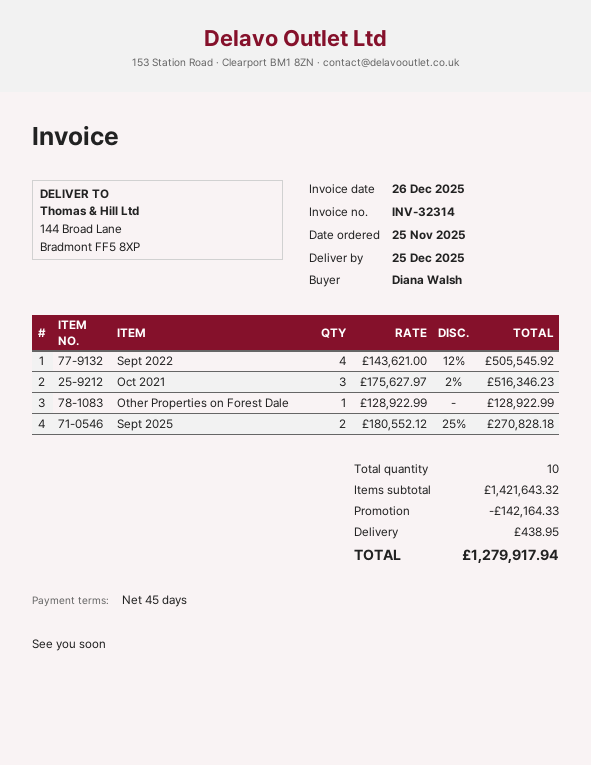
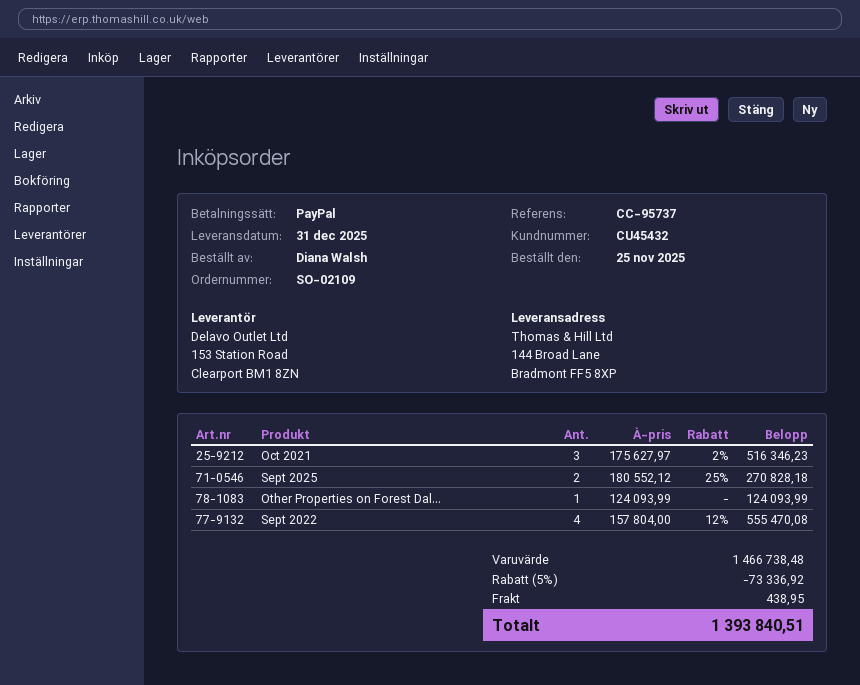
delivery date: 2025-12-25 -> 2025-12-31
Sept 2022: 4 x 143621.00 - 12% = 505545.92 -> 4 x 157804.00 - 12% = 555470.08
Other Properties on Forest Dale: 1 x 128922.99 = 128922.99 -> 1 x 124093.99 = 124093.99
subtotal: 1421643.32 -> 1466738.48
discount: 142164.33 -> 73336.92
total: 1279917.94 -> 1393840.51

